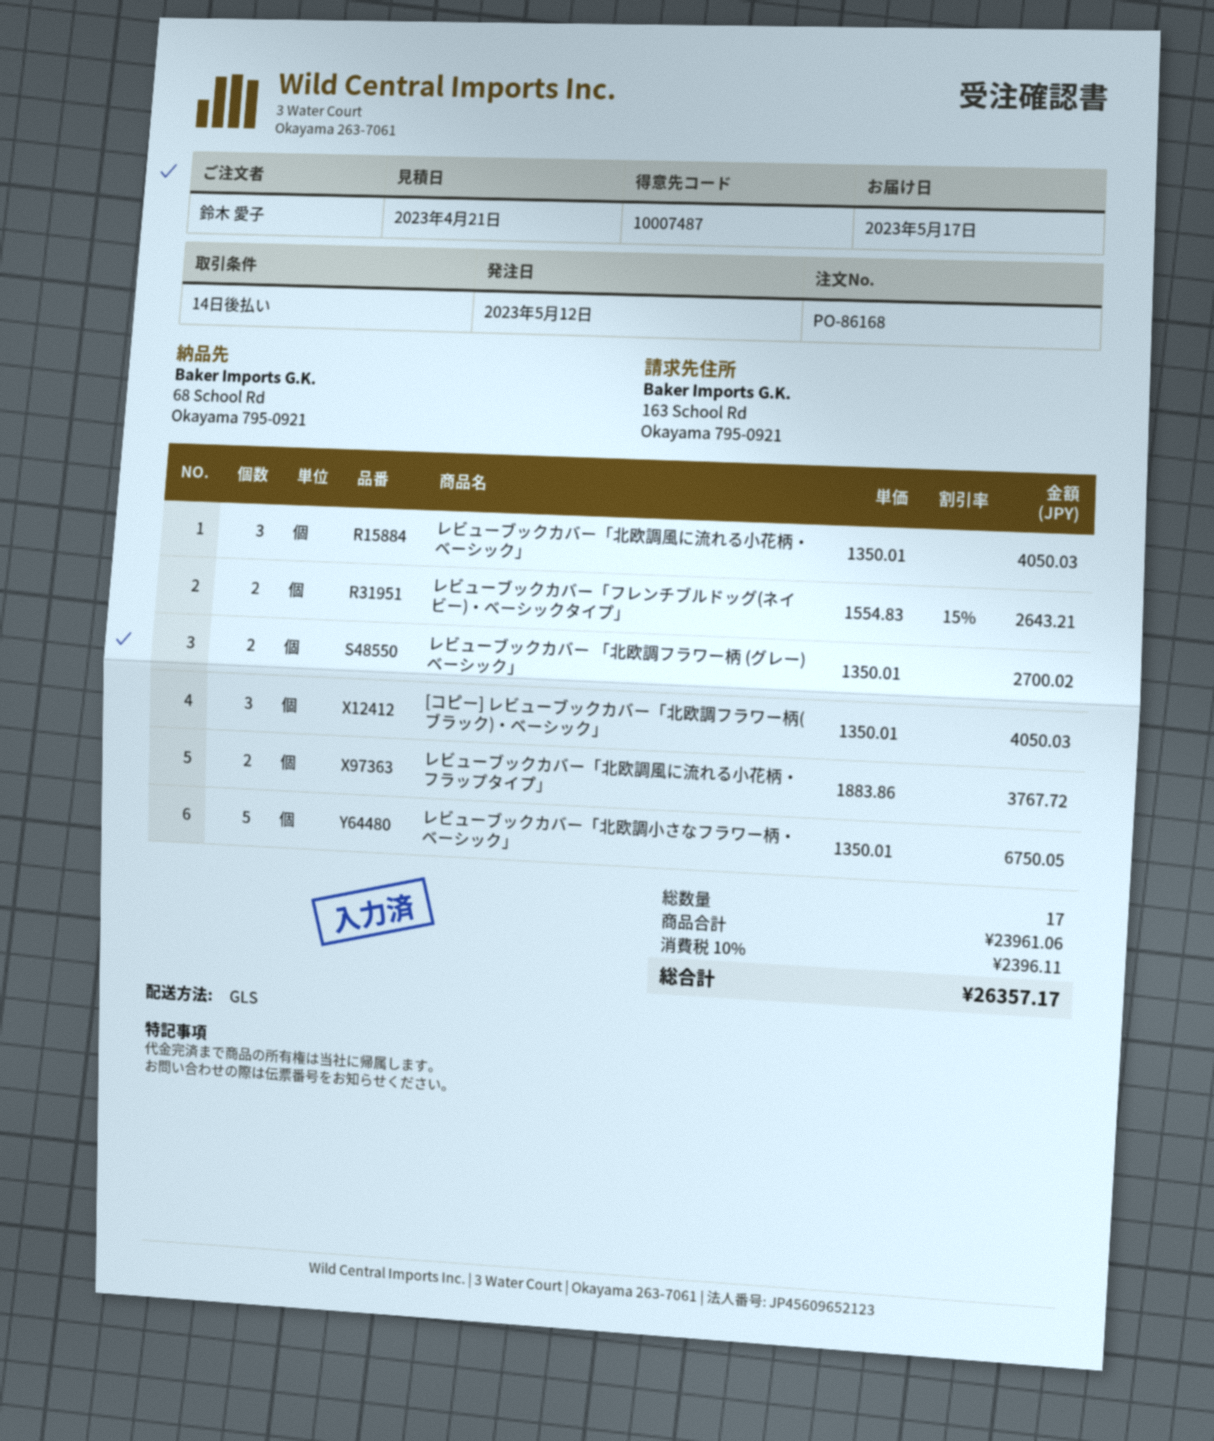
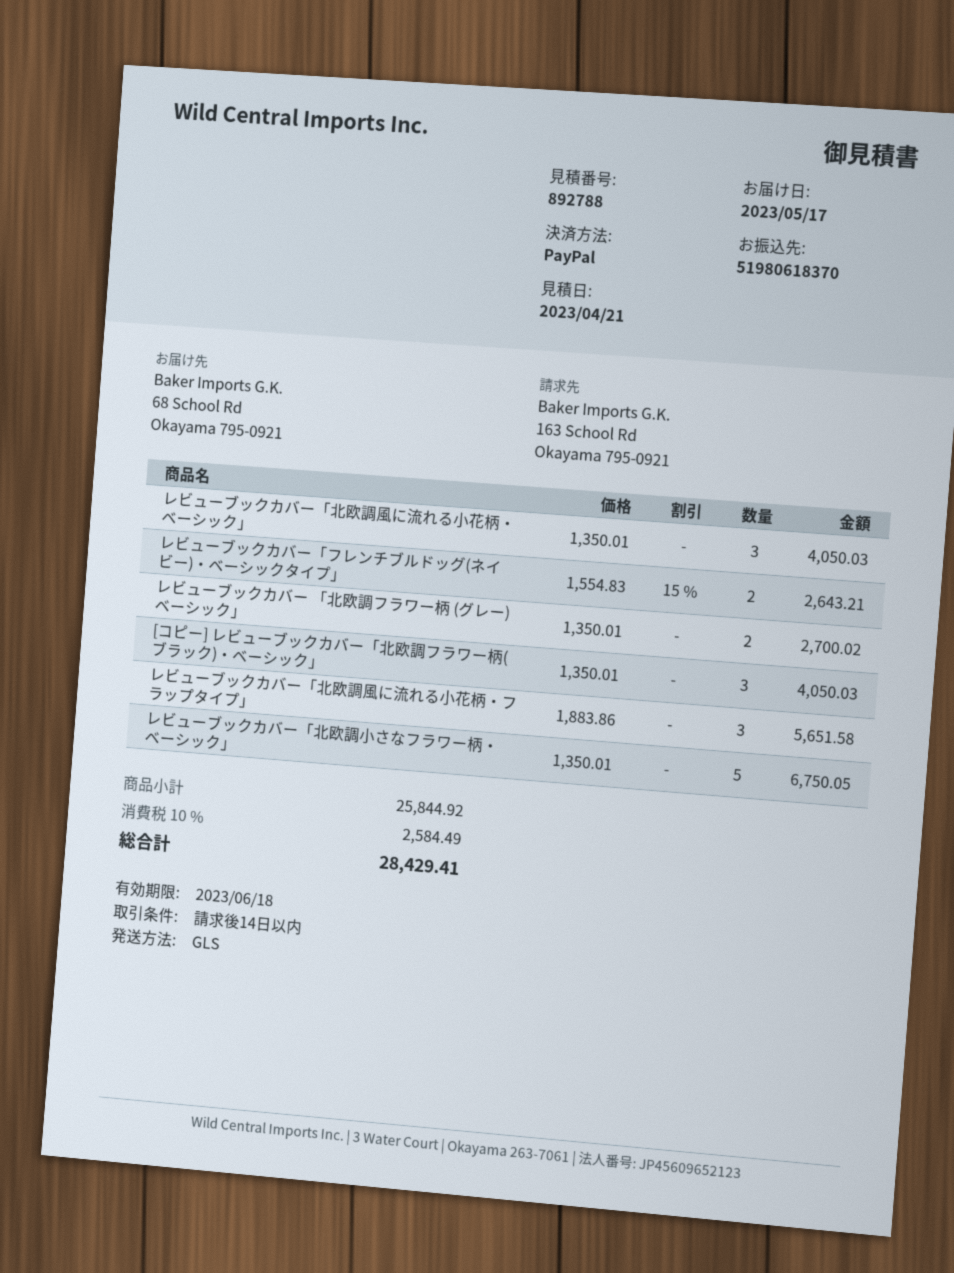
レビューブックカバー「北欧調風に流れる小花柄・フラップタイプ」: 2 x 1883.86 = 3767.72 -> 3 x 1883.86 = 5651.58
subtotal: 23961.06 -> 25844.92
tax: 10% = 2396.11 -> 10% = 2584.49
total: 26357.17 -> 28429.41

